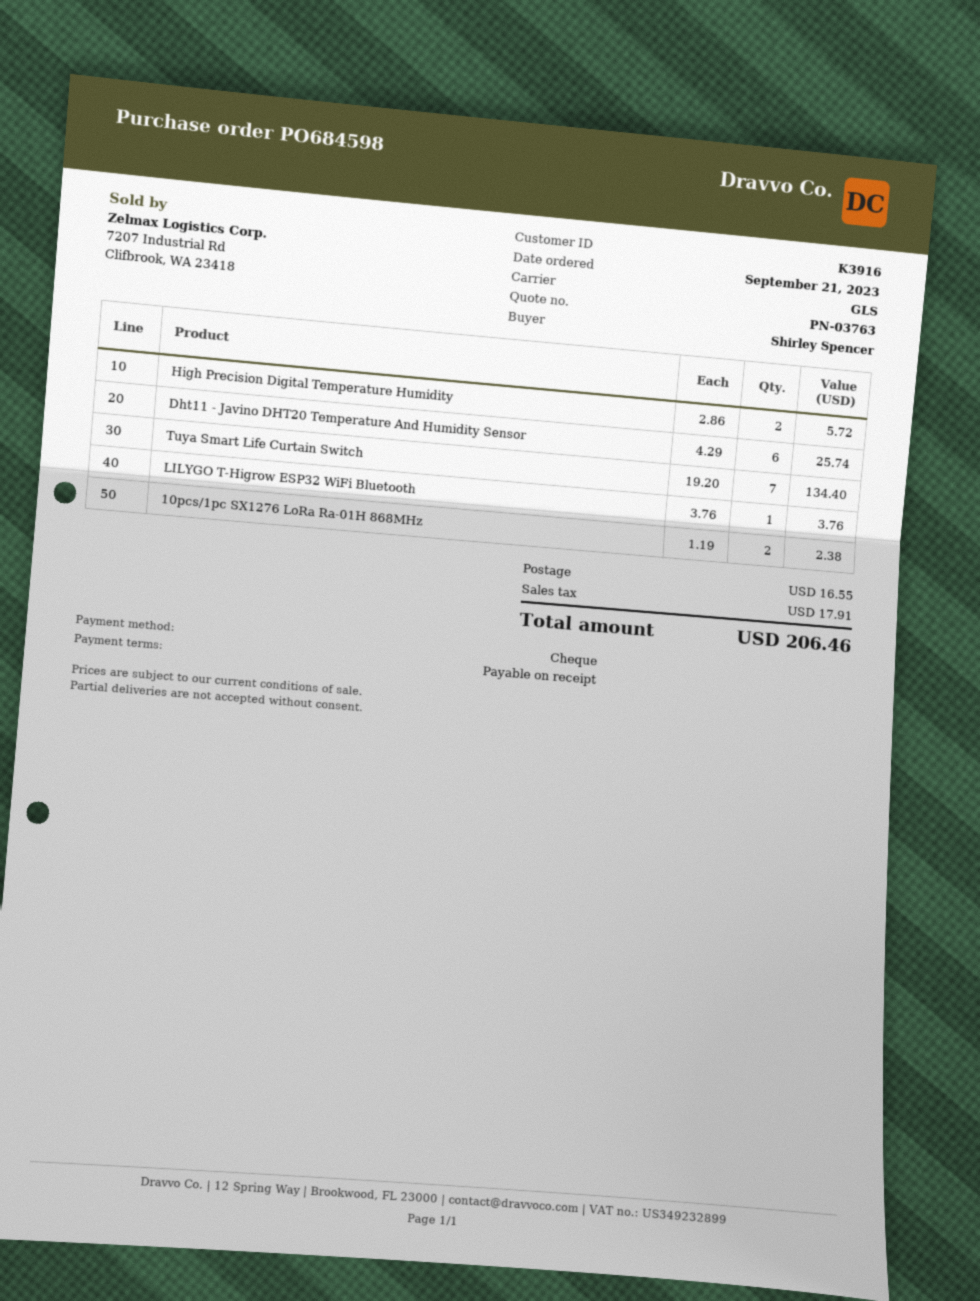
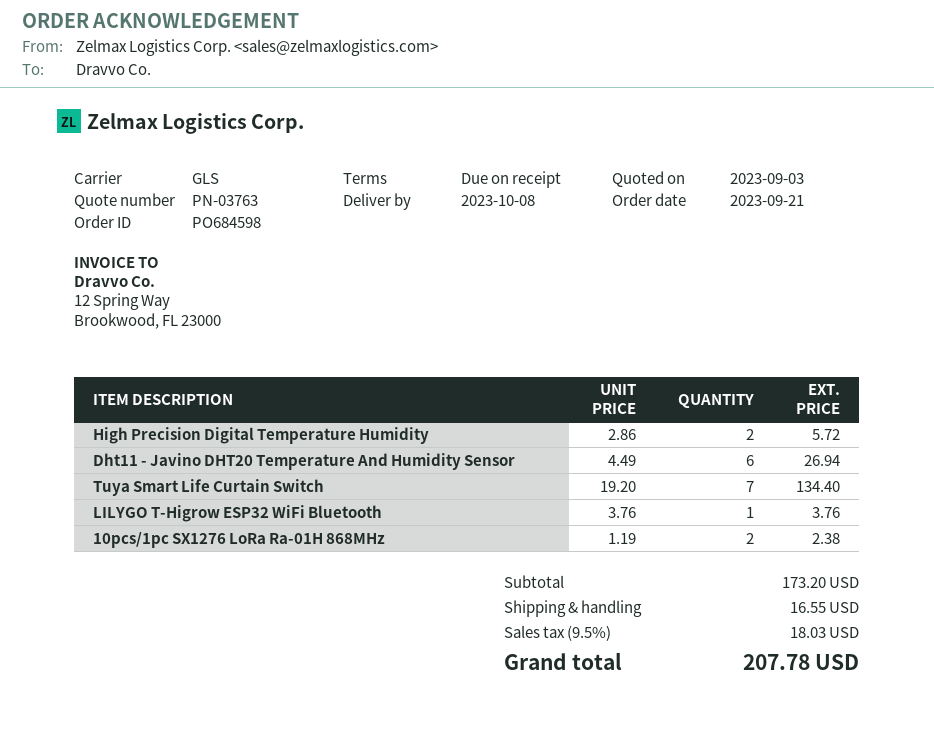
Dht11 - Javino DHT20 Temperature And Humidity Sensor: 6 x 4.29 = 25.74 -> 6 x 4.49 = 26.94
tax: 17.91 -> 18.03
total: 206.46 -> 207.78

